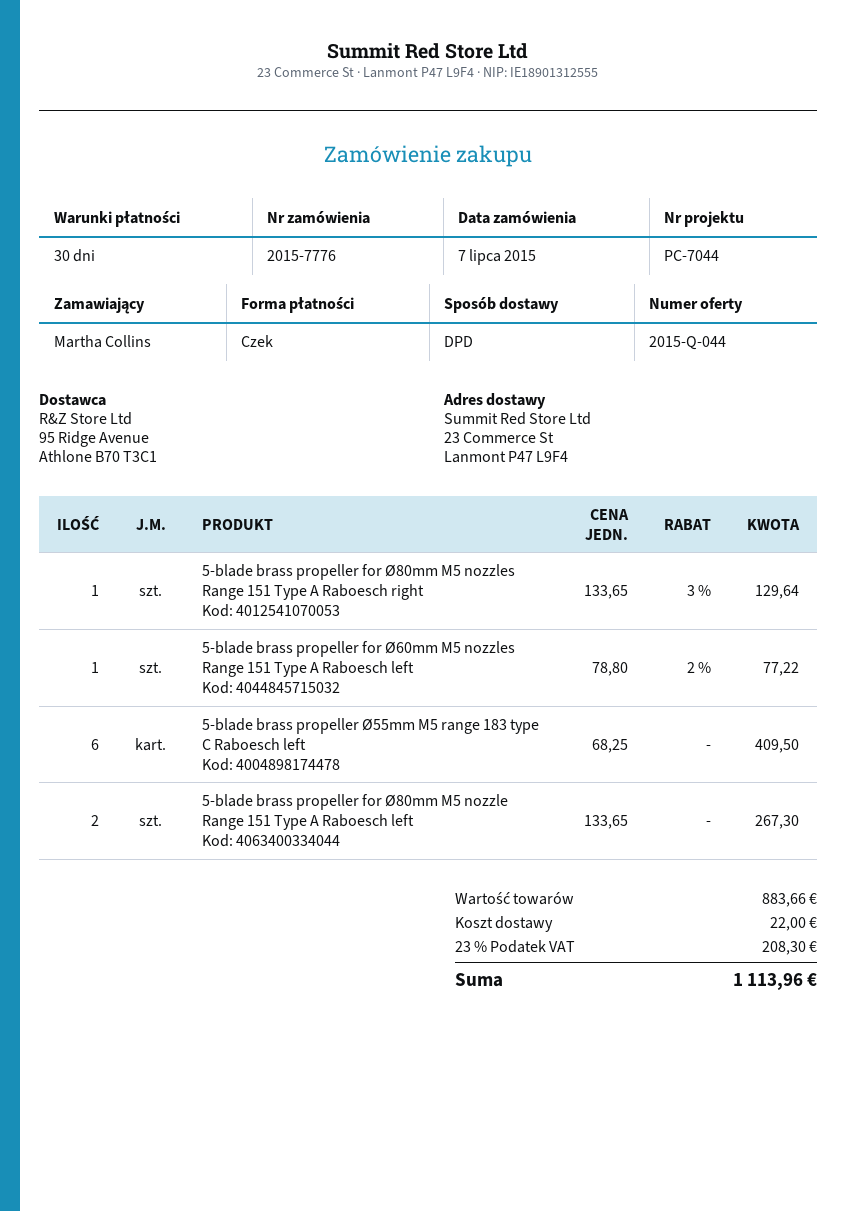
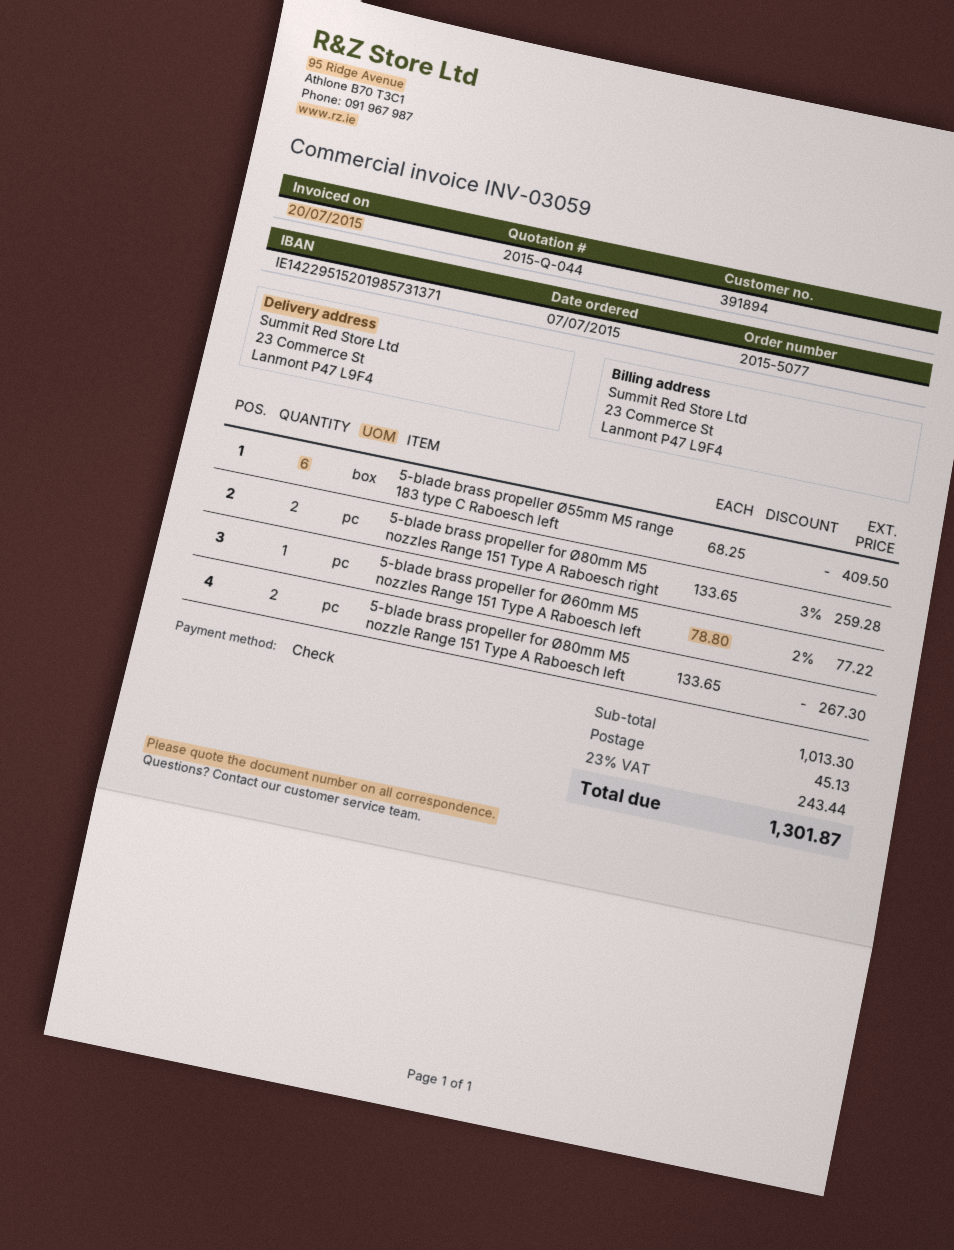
order number: 2015-7776 -> 2015-5077
5-blade brass propeller for Ø80mm M5 nozzles Range 151 Type A Raboesch right: 1 x 133.65 - 3% = 129.64 -> 2 x 133.65 - 3% = 259.28
subtotal: 883.66 -> 1013.30
shipping: 22.00 -> 45.13
tax: 23% = 208.30 -> 23% = 243.44
total: 1113.96 -> 1301.87

